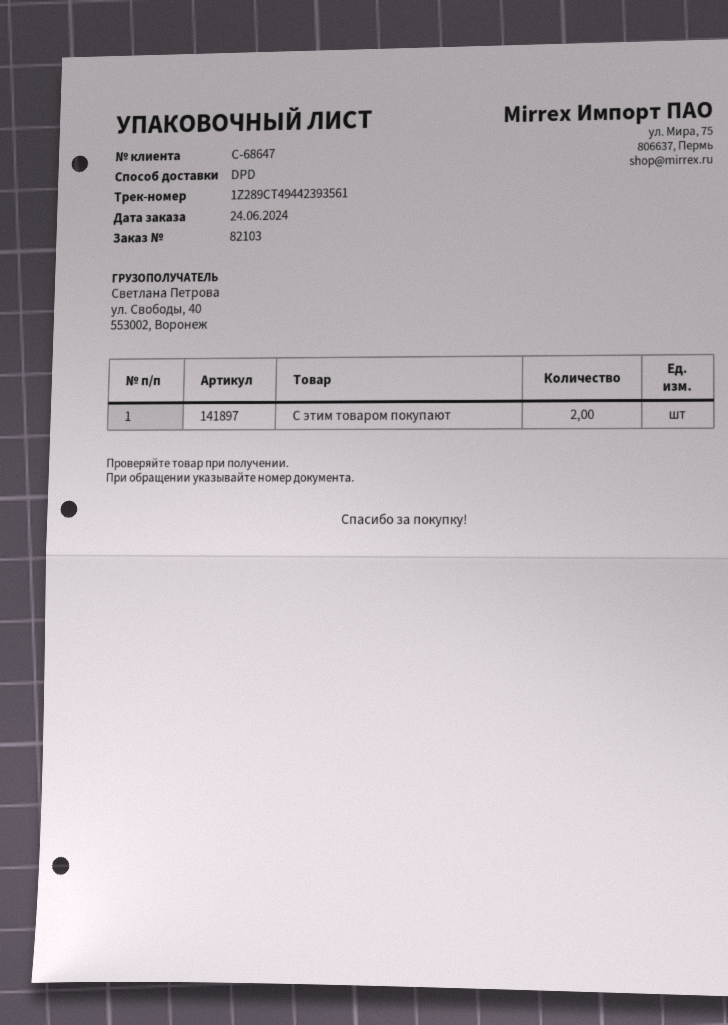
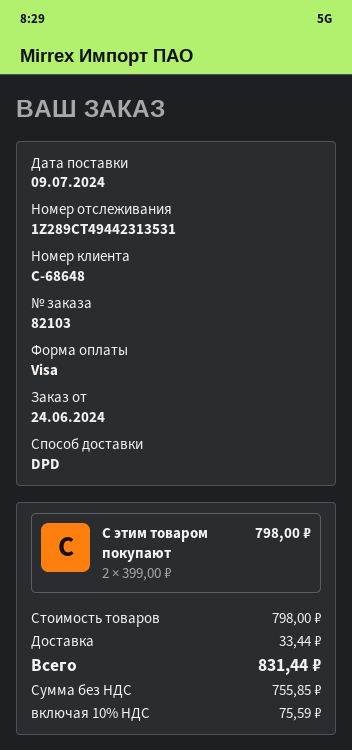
customer number: C-68647 -> C-68648
tracking number: 1Z289CT49442393561 -> 1Z289CT49442313531

